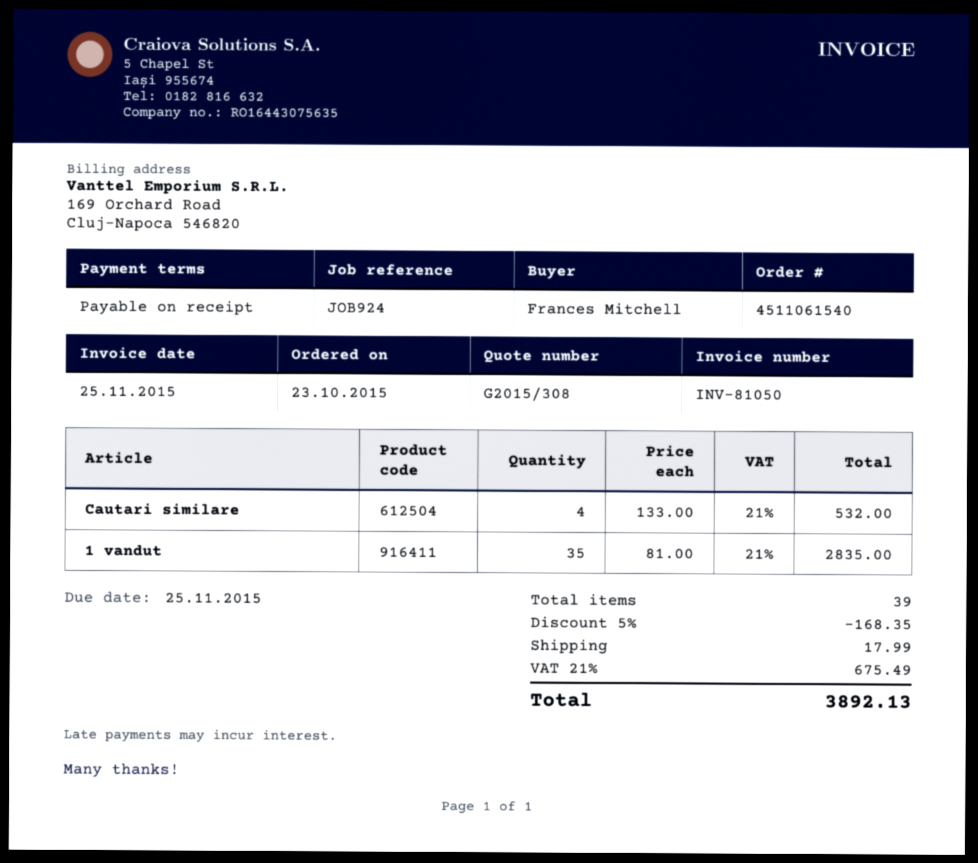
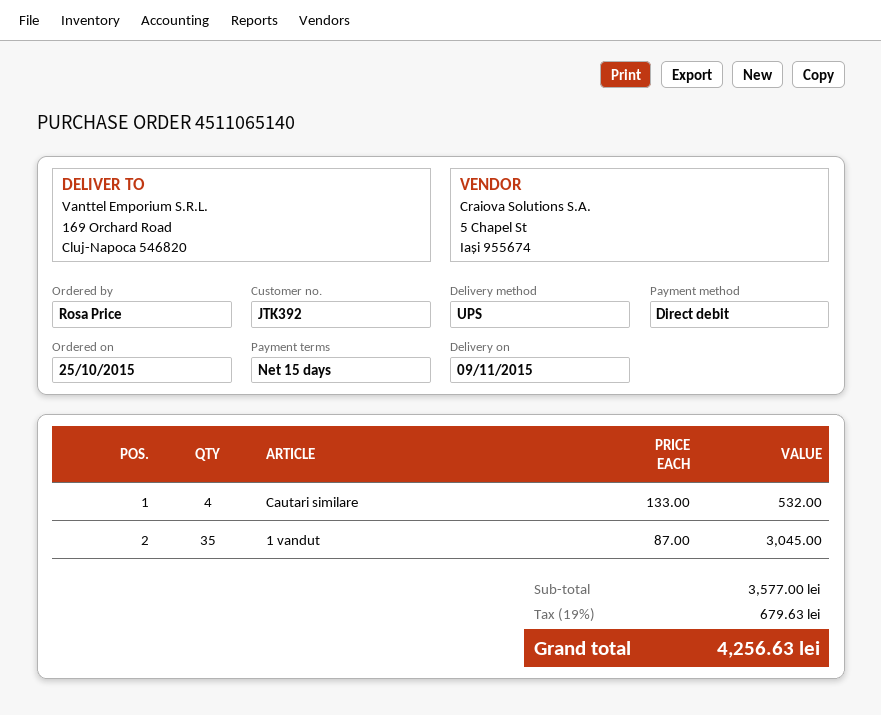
order number: 4511061540 -> 4511065140
order date: 2015-10-23 -> 2015-10-25
payment terms: on receipt -> 15 days
ordered by: Frances Mitchell -> Rosa Price
1 vandut: 35 x 81.00 = 2835.00 -> 35 x 87.00 = 3045.00
discount: 5% = 168.35 -> none
shipping: 17.99 -> none
tax: 21% = 675.49 -> 19% = 679.63
total: 3892.13 -> 4256.63

